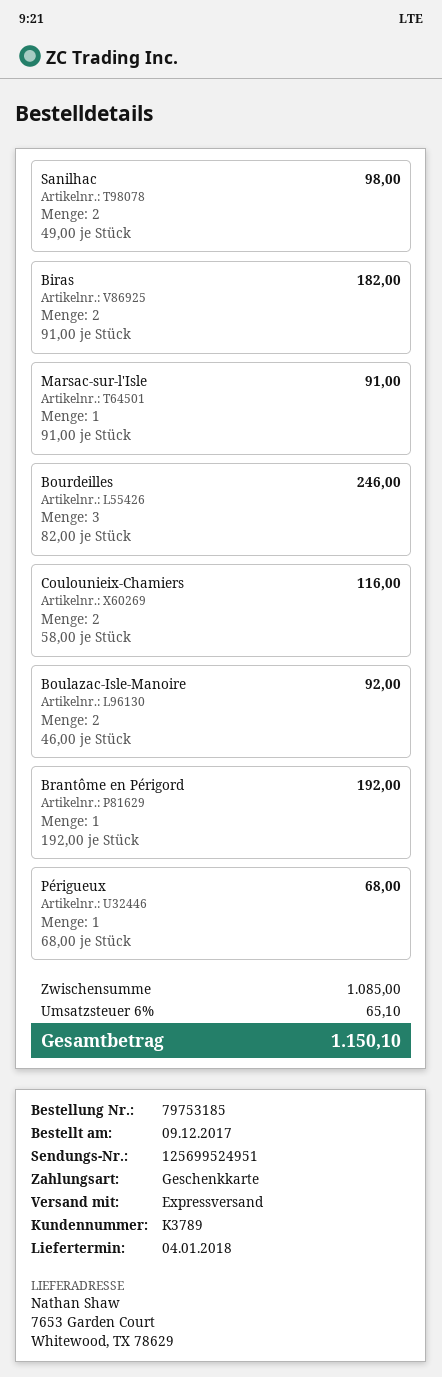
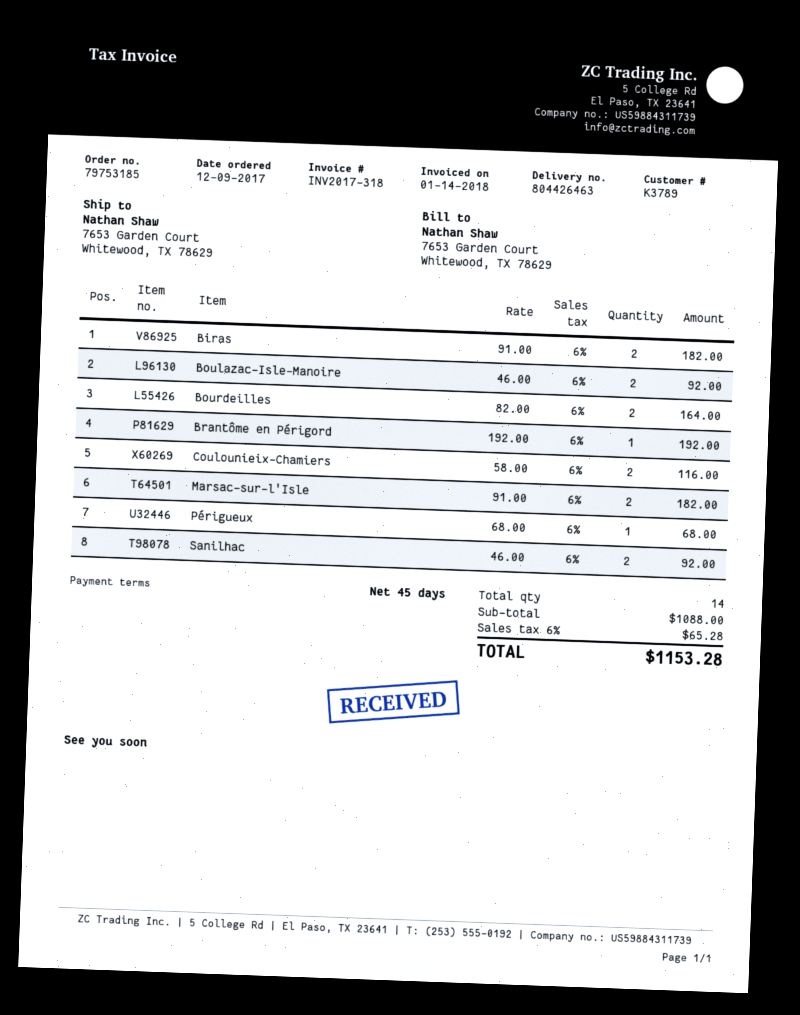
Sanilhac: 2 x 49.00 = 98.00 -> 2 x 46.00 = 92.00
Marsac-sur-l'Isle: 1 x 91.00 = 91.00 -> 2 x 91.00 = 182.00
Bourdeilles: 3 x 82.00 = 246.00 -> 2 x 82.00 = 164.00
subtotal: 1085.00 -> 1088.00
tax: 6% = 65.10 -> 6% = 65.28
total: 1150.10 -> 1153.28

